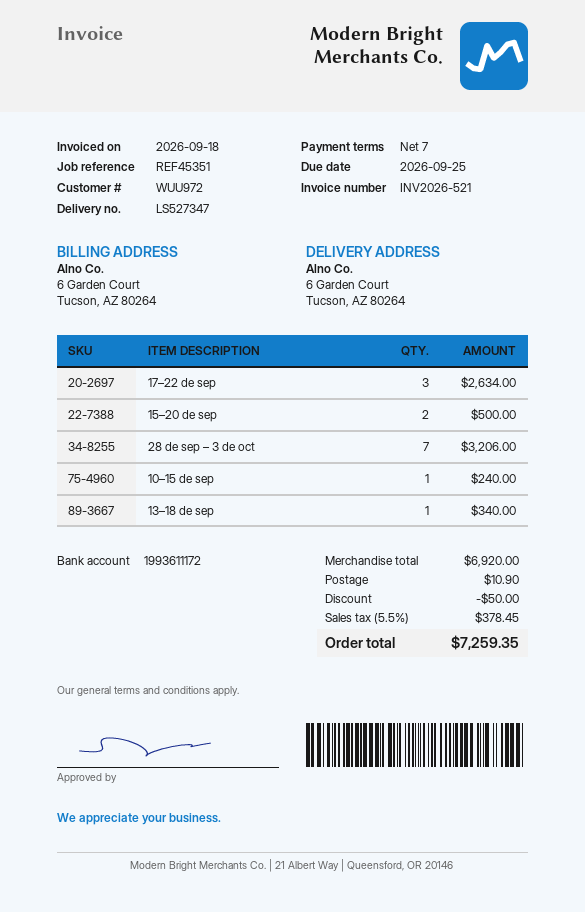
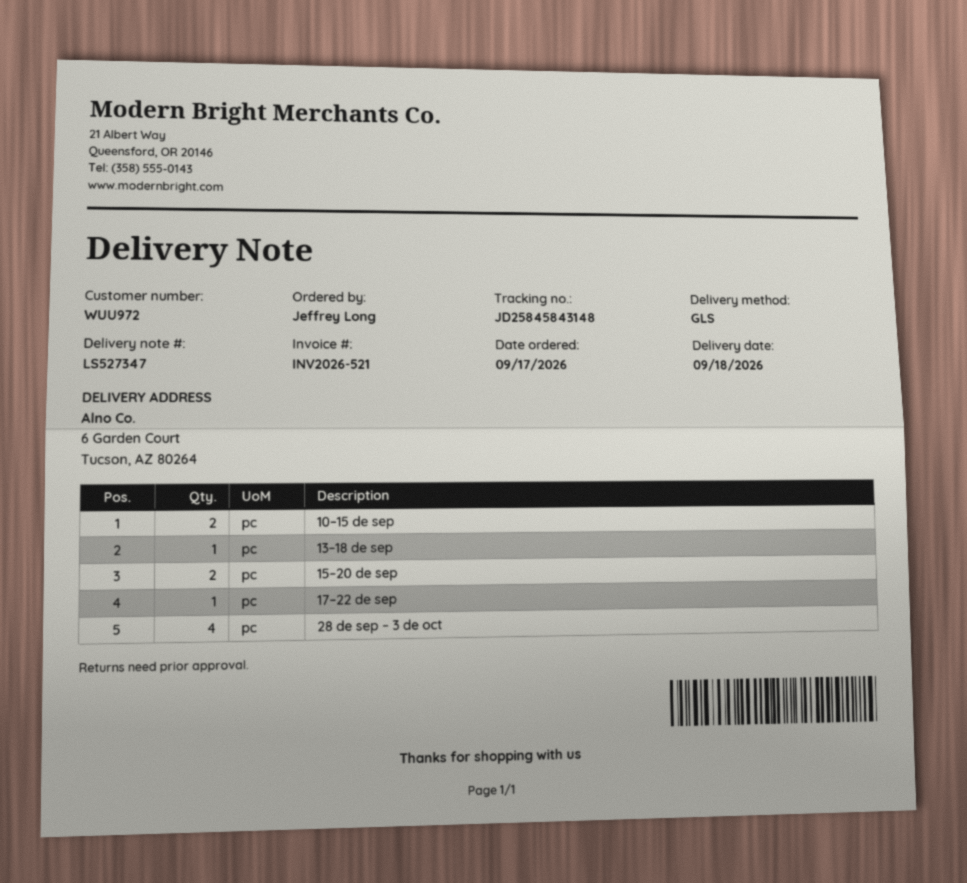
17–22 de sep: 3 -> 1
28 de sep – 3 de oct: 7 -> 4
10–15 de sep: 1 -> 2

